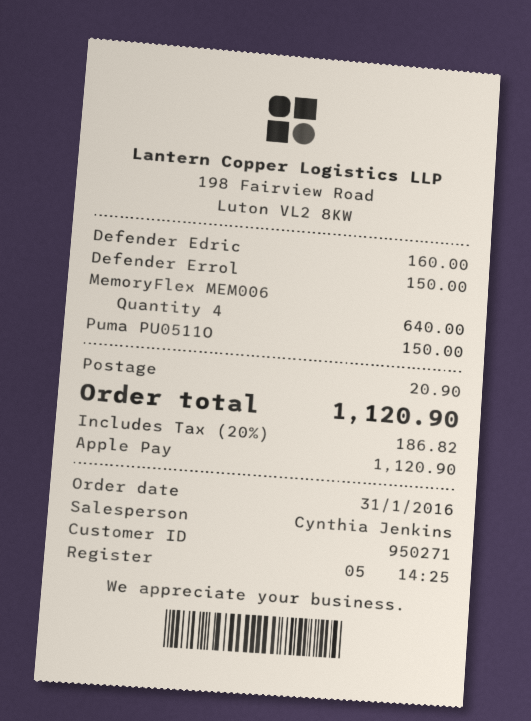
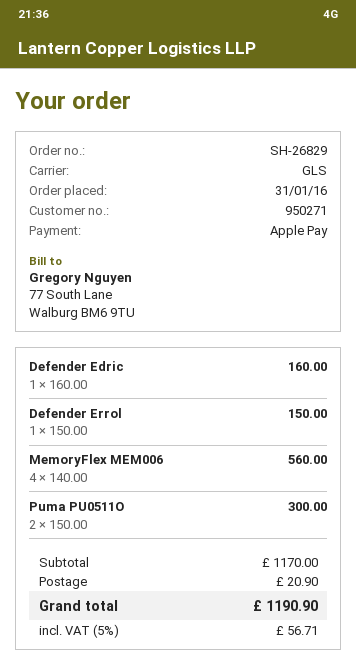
MemoryFlex MEM006: 4 for 640.00 -> 4 for 560.00
Puma PU0511O: 1 for 150.00 -> 2 for 300.00
tax: 20% = 186.82 -> 5% = 56.71
total: 1120.90 -> 1190.90

